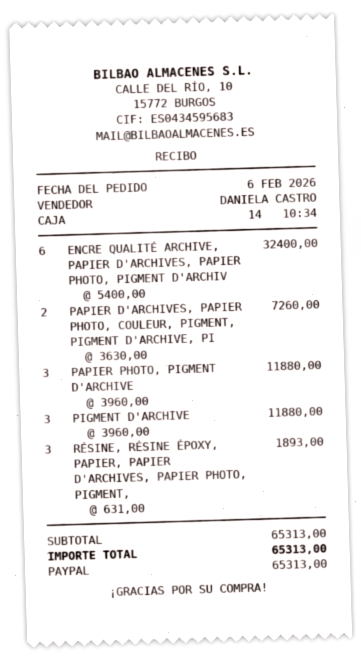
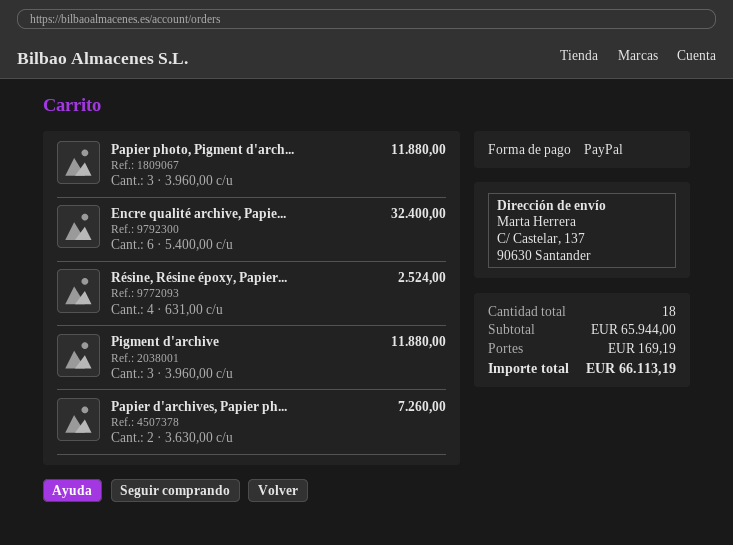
RÉSINE, RÉSINE ÉPOXY, PAPIER, PAPIER D'ARCHIVES, PAPIER PHOTO, PIGMENT,: 3 x 631.00 = 1893.00 -> 4 x 631.00 = 2524.00
subtotal: 65313.00 -> 65944.00
shipping: none -> 169.19
total: 65313.00 -> 66113.19

